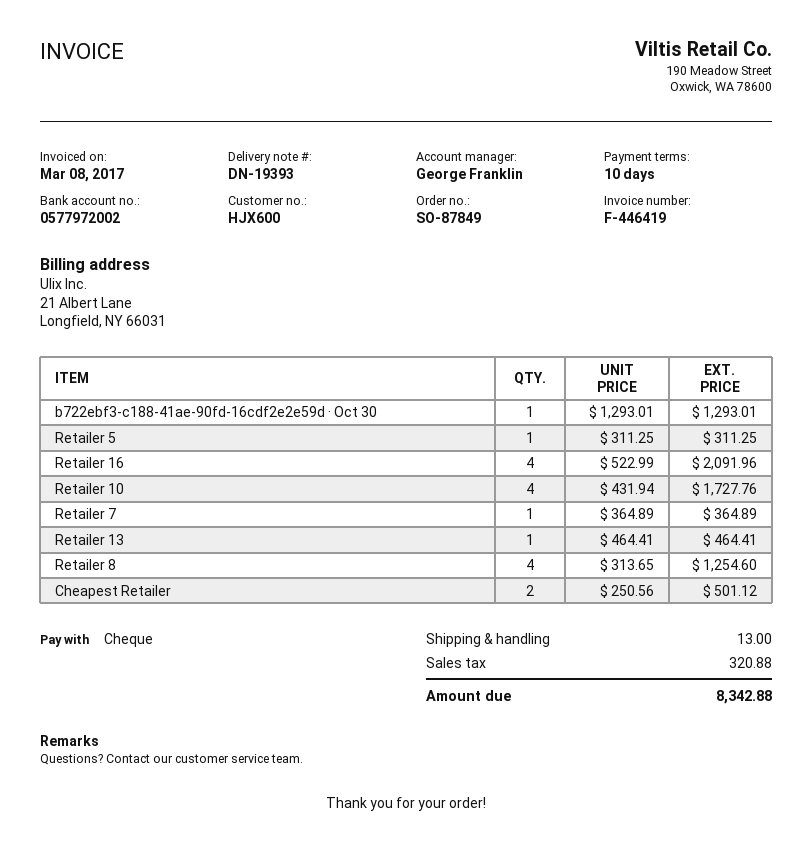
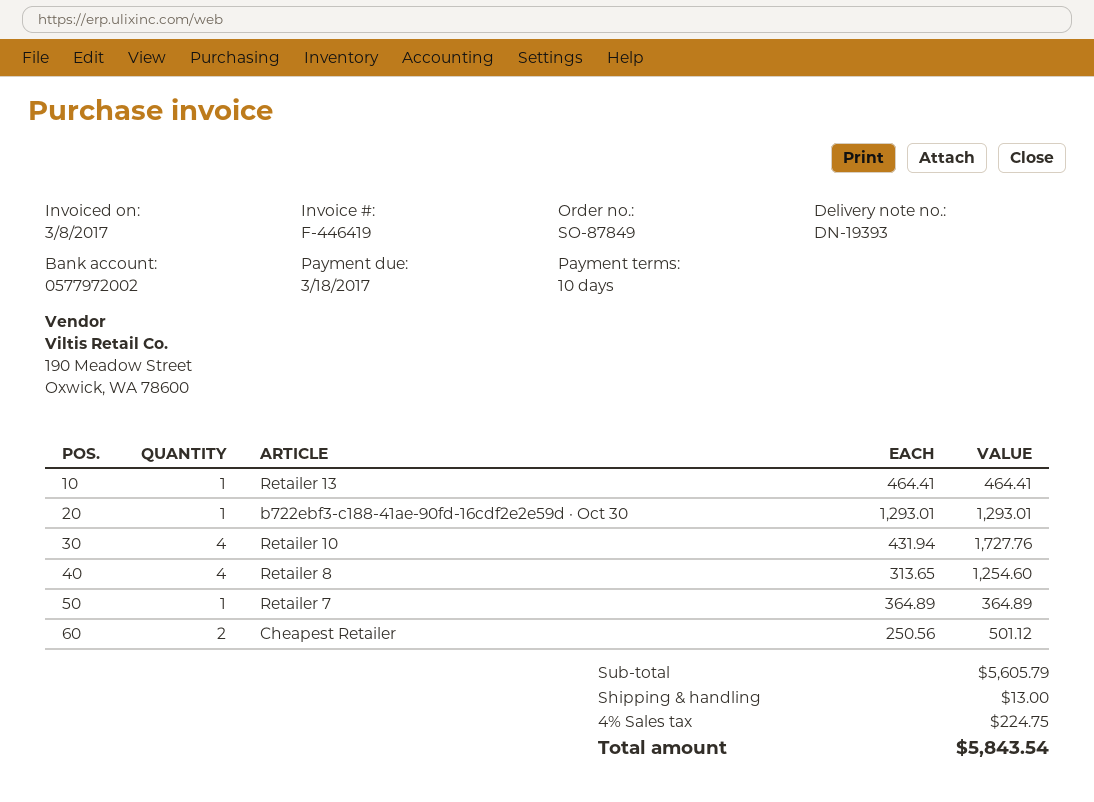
Retailer 5: 1 x 311.25 = 311.25 -> none
Retailer 16: 4 x 522.99 = 2091.96 -> none
tax: 320.88 -> 224.75
total: 8342.88 -> 5843.54

